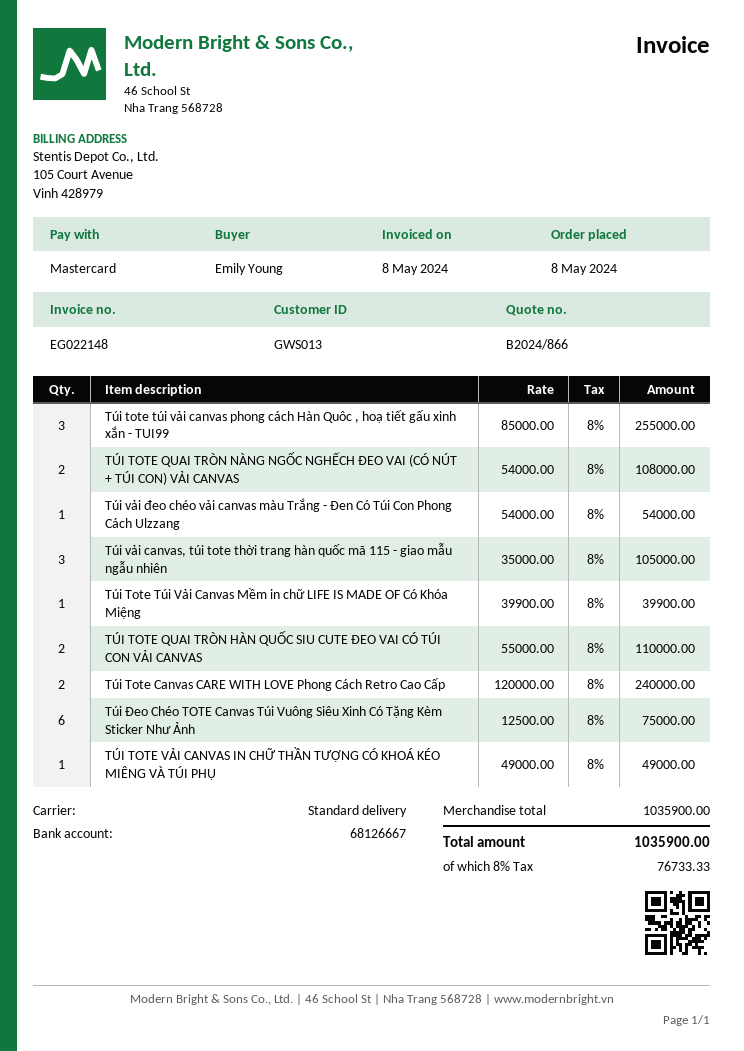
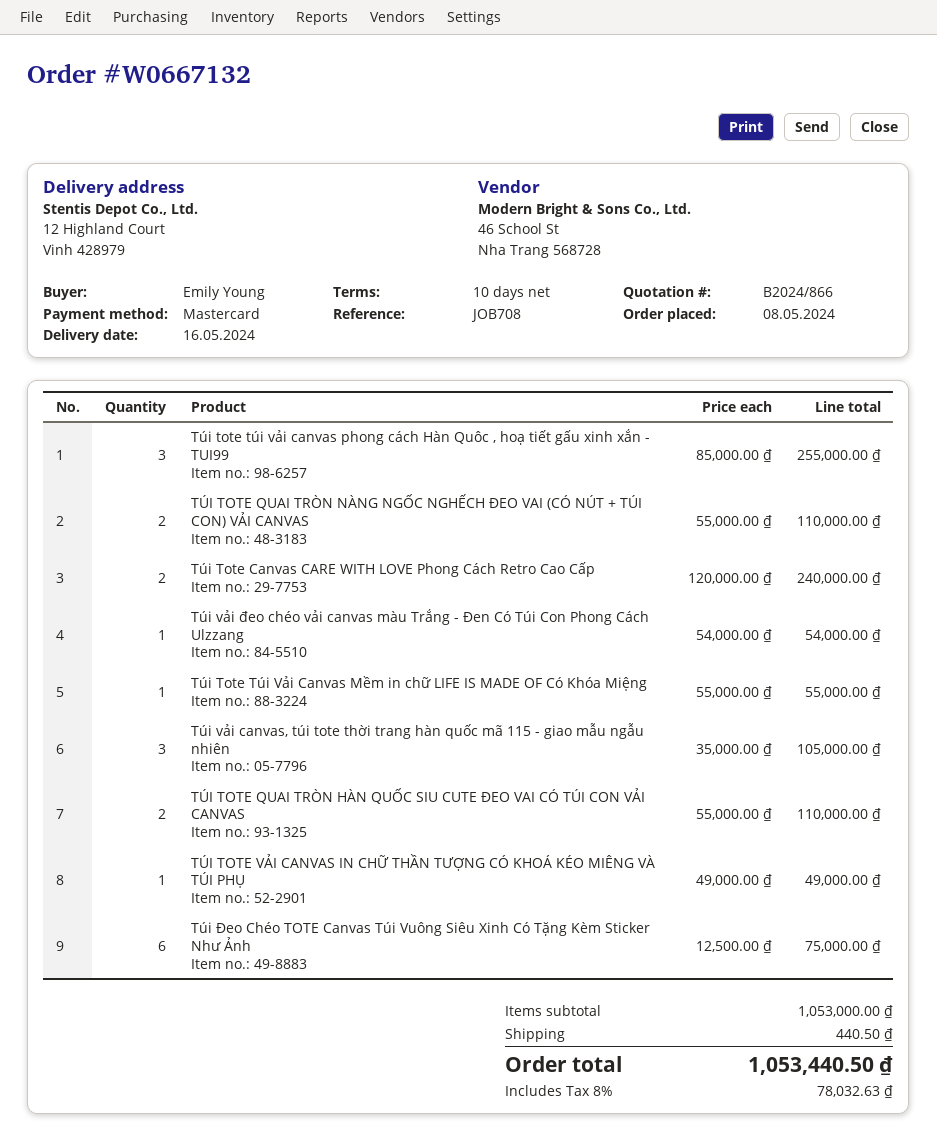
TÚI TOTE QUAI TRÒN NÀNG NGỐC NGHẾCH ĐEO VAI (CÓ NÚT + TÚI CON) VẢI CANVAS: 2 x 54000.00 = 108000.00 -> 2 x 55000.00 = 110000.00
Túi Tote Túi Vải Canvas Mềm in chữ LIFE IS MADE OF Có Khóa Miệng: 1 x 39900.00 = 39900.00 -> 1 x 55000.00 = 55000.00
subtotal: 1035900.00 -> 1053000.00
shipping: none -> 440.50
tax: 8% = 76733.33 -> 8% = 78032.63
total: 1035900.00 -> 1053440.50

